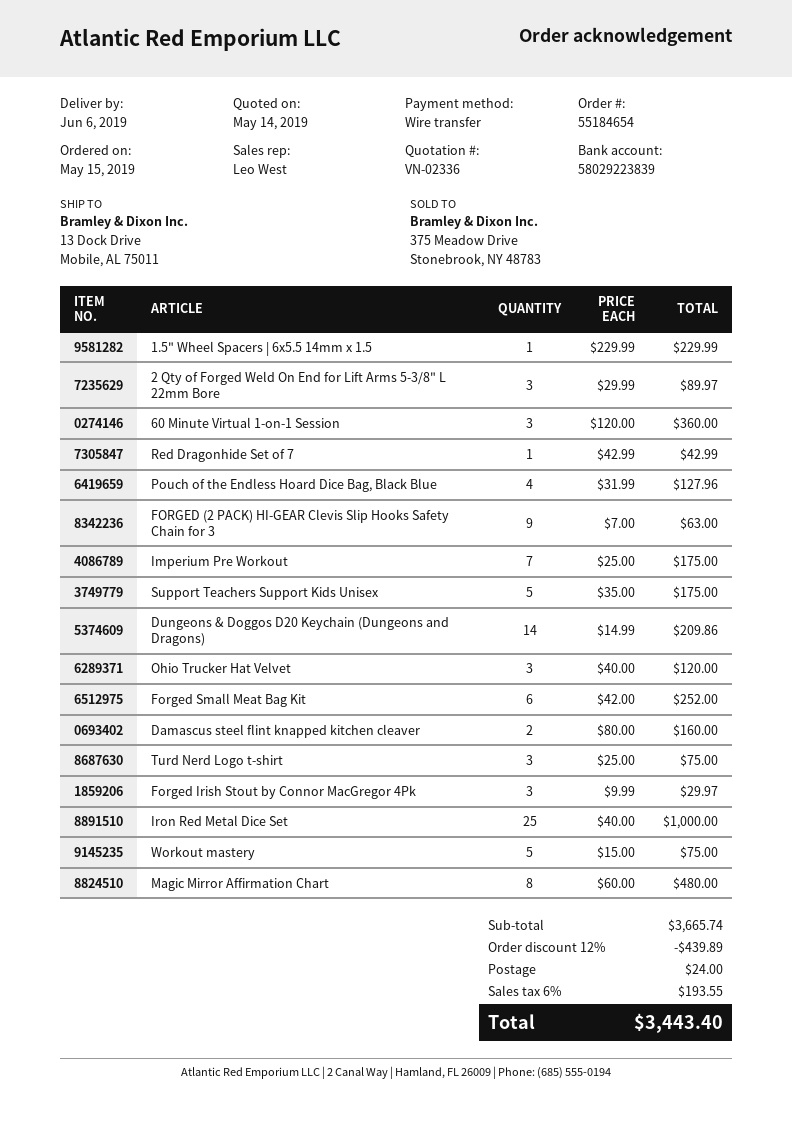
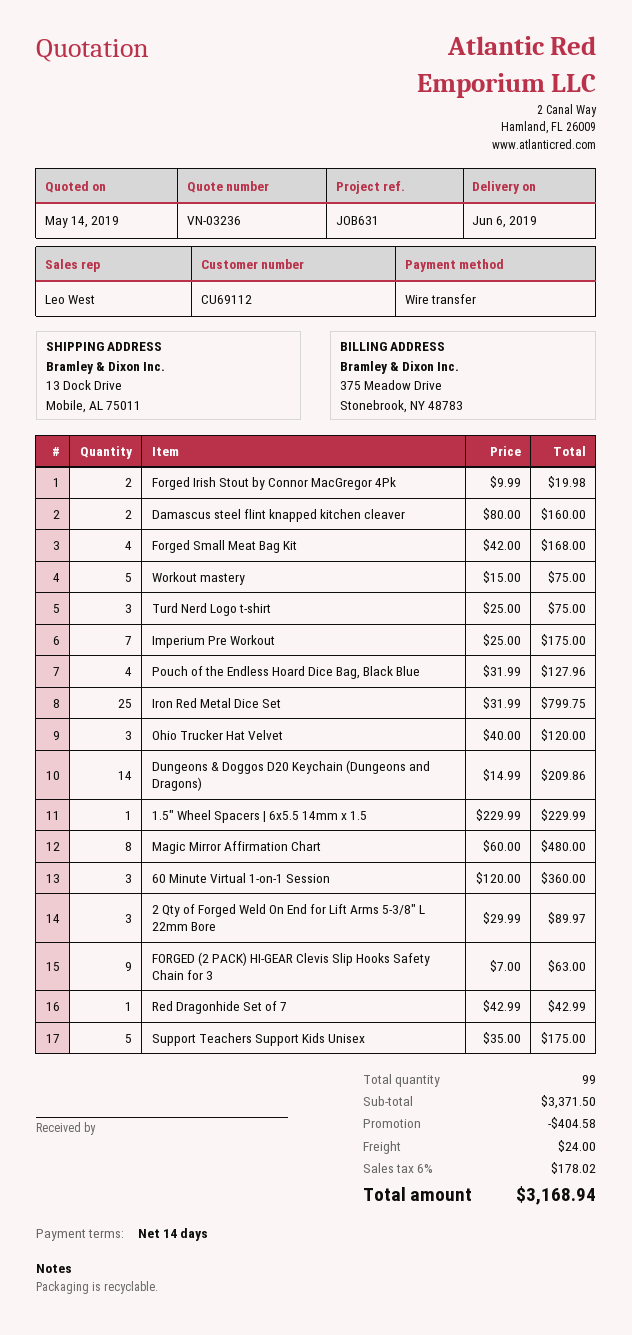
quote number: VN-02336 -> VN-03236
Forged Small Meat Bag Kit: 6 x 42.00 = 252.00 -> 4 x 42.00 = 168.00
Forged Irish Stout by Connor MacGregor 4Pk: 3 x 9.99 = 29.97 -> 2 x 9.99 = 19.98
Iron Red Metal Dice Set: 25 x 40.00 = 1000.00 -> 25 x 31.99 = 799.75
subtotal: 3665.74 -> 3371.50
discount: 439.89 -> 404.58
tax: 6% = 193.55 -> 6% = 178.02
total: 3443.40 -> 3168.94

